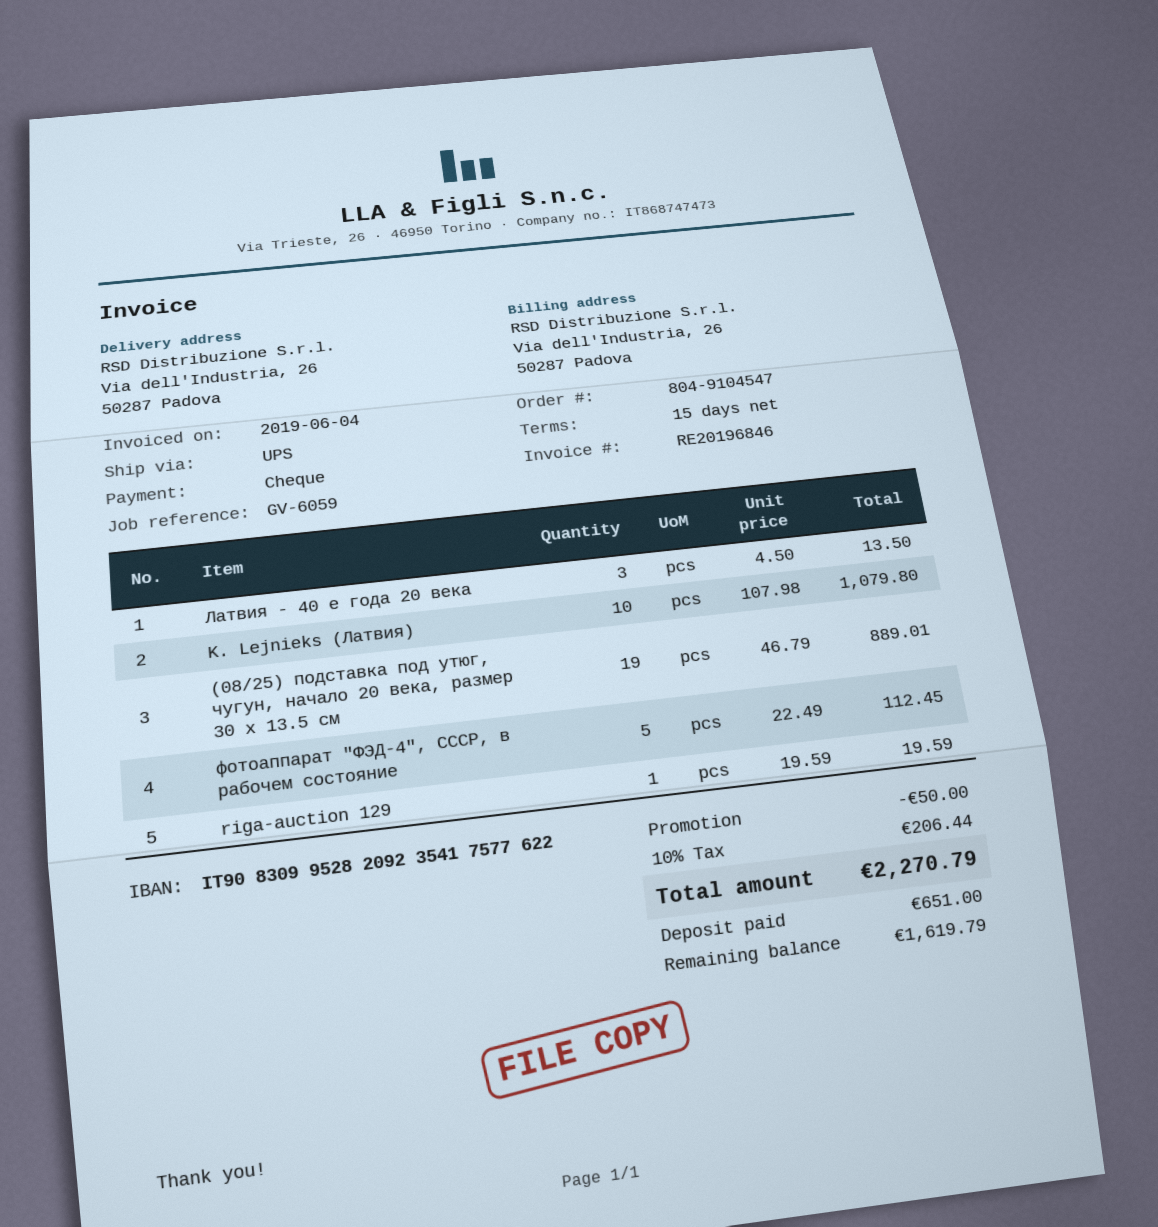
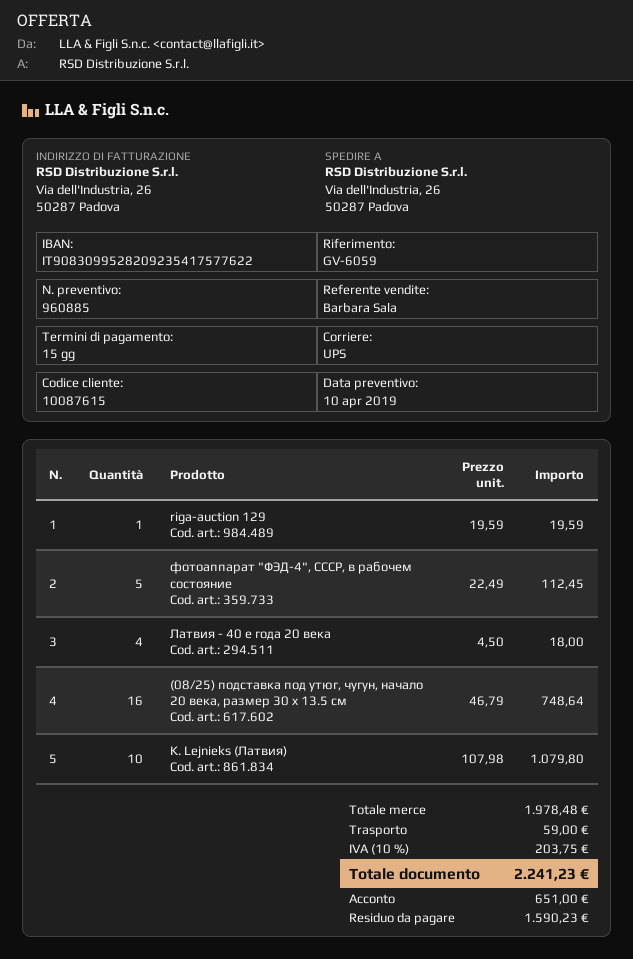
Латвия - 40 е года 20 века: 3 x 4.50 = 13.50 -> 4 x 4.50 = 18.00
(08/25) подставка под утюг, чугун, начало 20 века, размер 30 x 13.5 см: 19 x 46.79 = 889.01 -> 16 x 46.79 = 748.64
discount: 50.00 -> none
shipping: none -> 59.00
tax: 10% = 206.44 -> 10% = 203.75
total: 2270.79 -> 2241.23
balance: 1619.79 -> 1590.23

